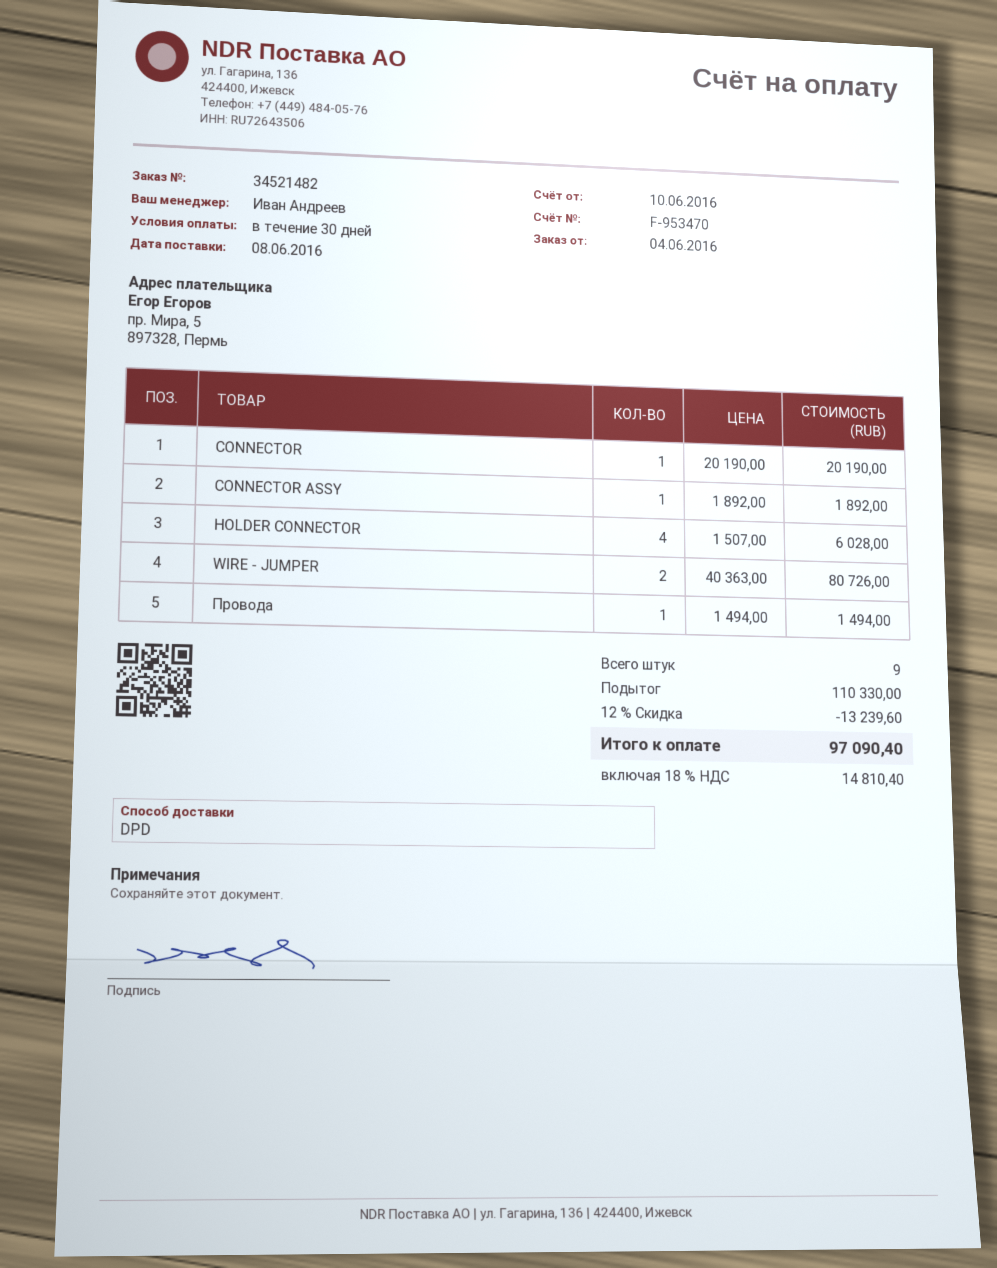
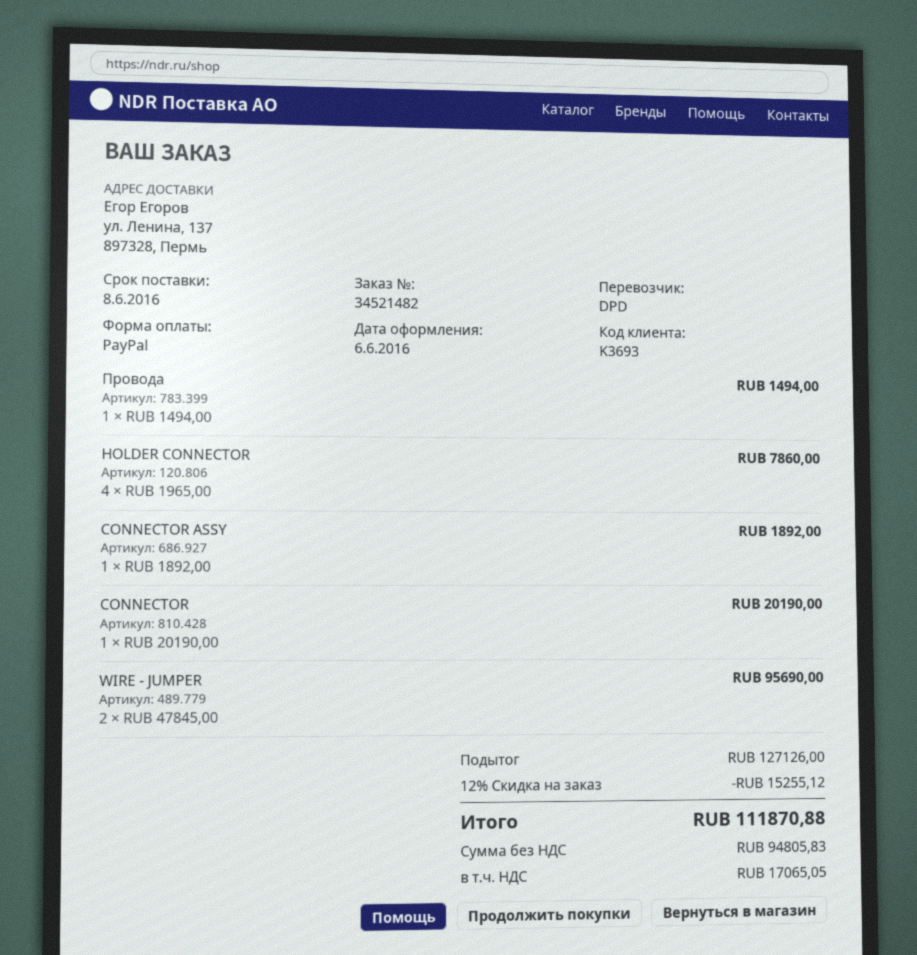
order date: 2016-06-04 -> 2016-06-06
HOLDER CONNECTOR: 4 x 1507.00 = 6028.00 -> 4 x 1965.00 = 7860.00
WIRE - JUMPER: 2 x 40363.00 = 80726.00 -> 2 x 47845.00 = 95690.00
subtotal: 110330.00 -> 127126.00
discount: 12% = 13239.60 -> 12% = 15255.12
tax: 14810.40 -> 17065.05
total: 97090.40 -> 111870.88

